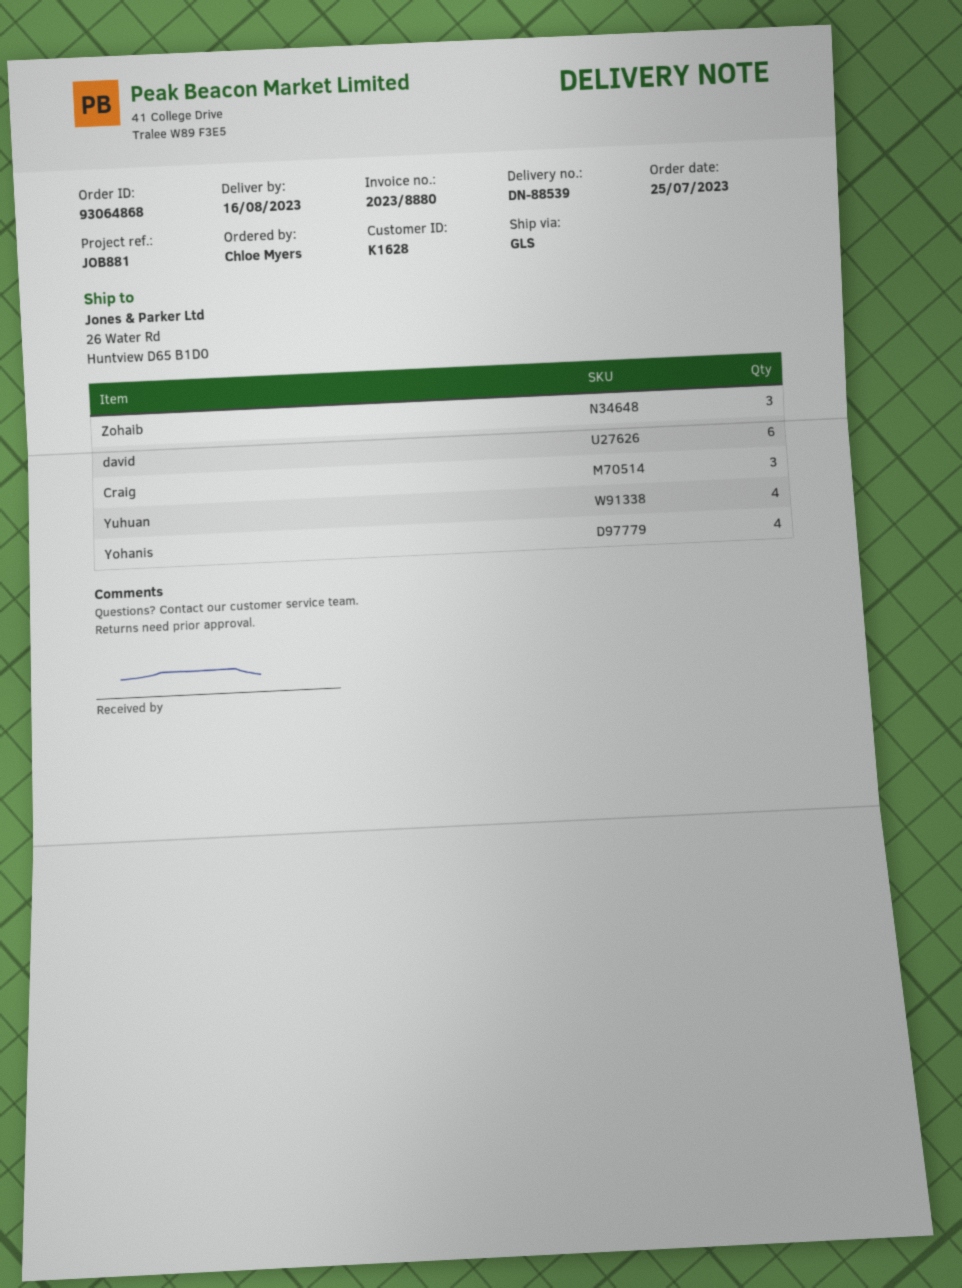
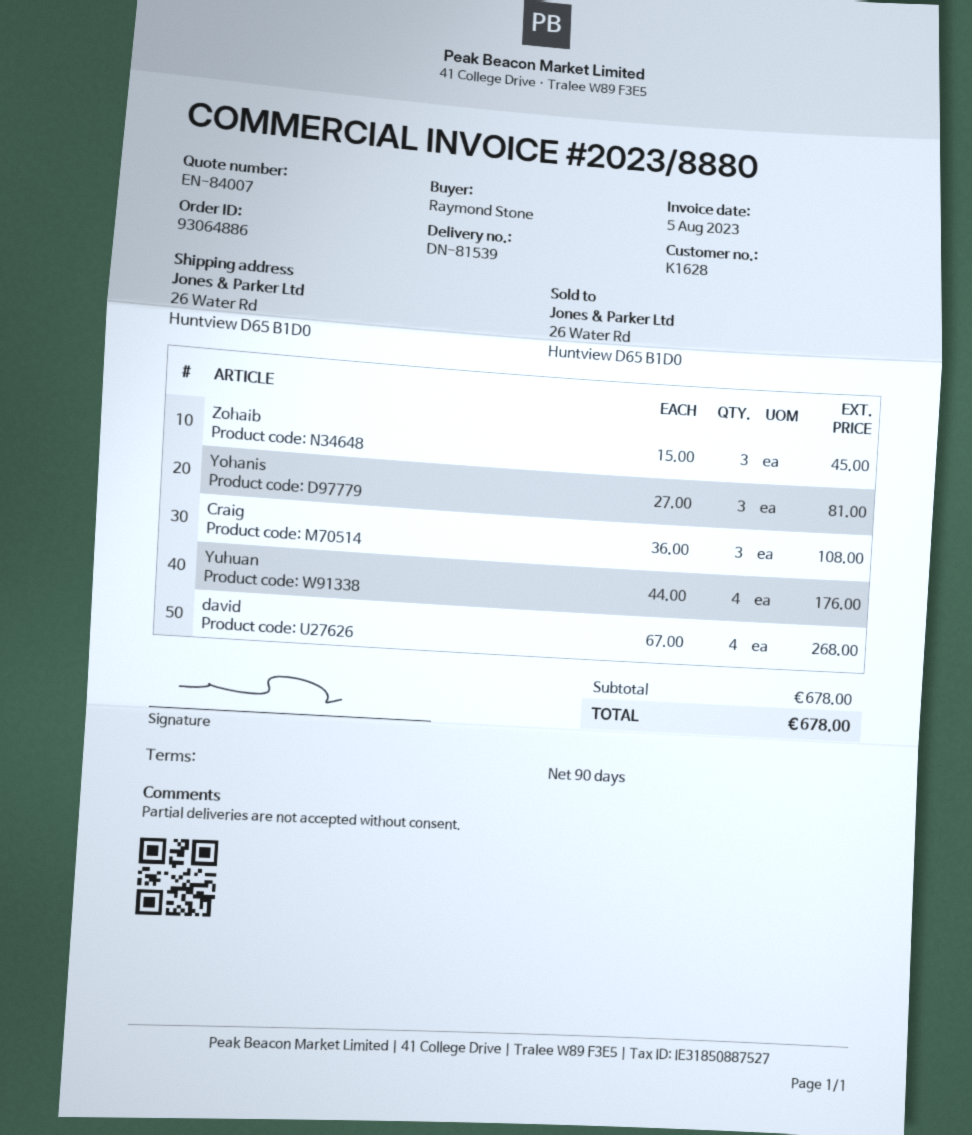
order number: 93064868 -> 93064886
delivery note number: DN-88539 -> DN-81539
ordered by: Chloe Myers -> Raymond Stone
david: 6 -> 4
Yohanis: 4 -> 3

